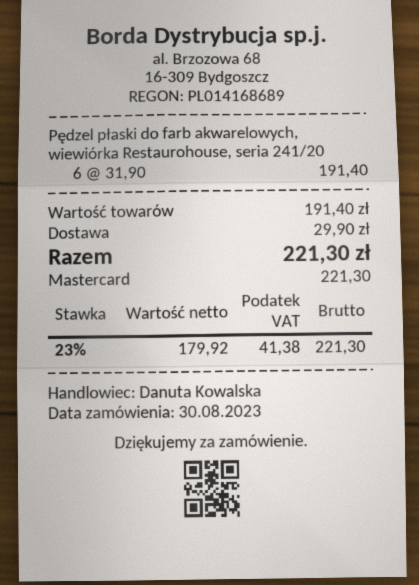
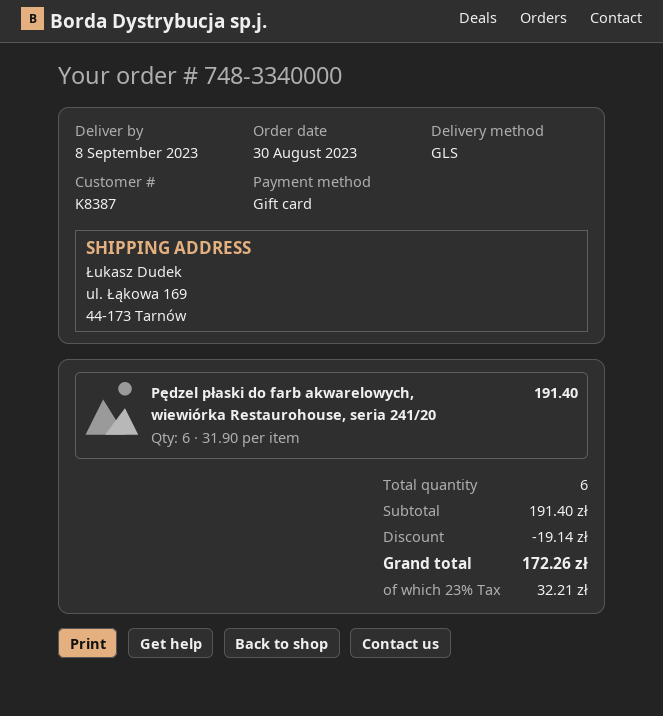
payment method: Mastercard -> gift card
discount: none -> 19.14
shipping: 29.90 -> none
tax: 23% = 41.38 -> 23% = 32.21
total: 221.30 -> 172.26

